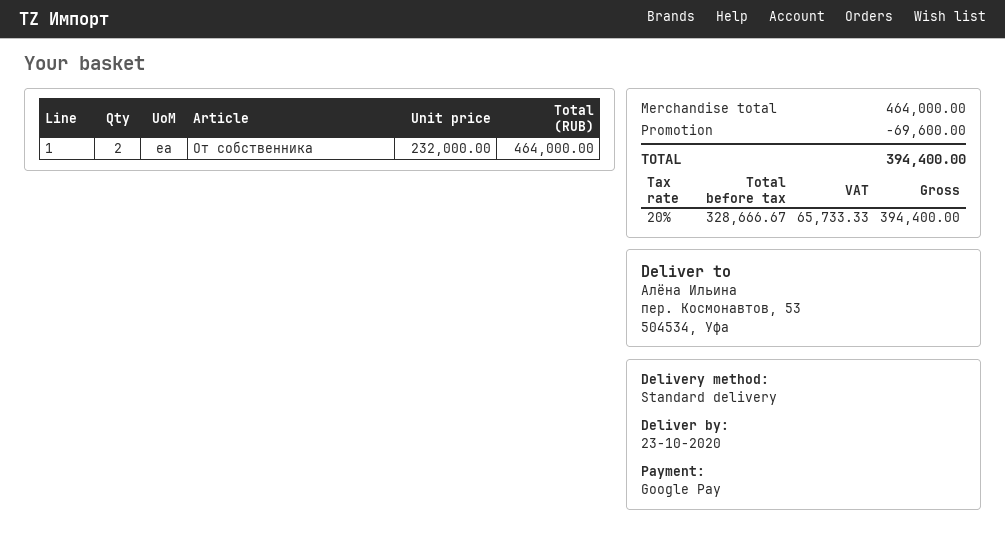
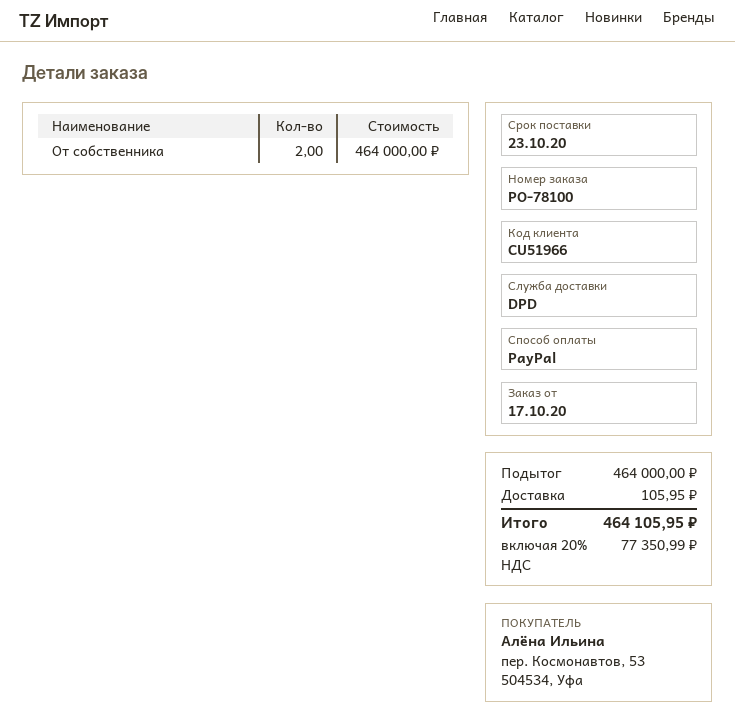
payment method: Google Pay -> PayPal
shipping method: standard -> DPD
discount: 69600.00 -> none
shipping: none -> 105.95
tax: 20% = 65733.33 -> 20% = 77350.99
total: 394400.00 -> 464105.95

